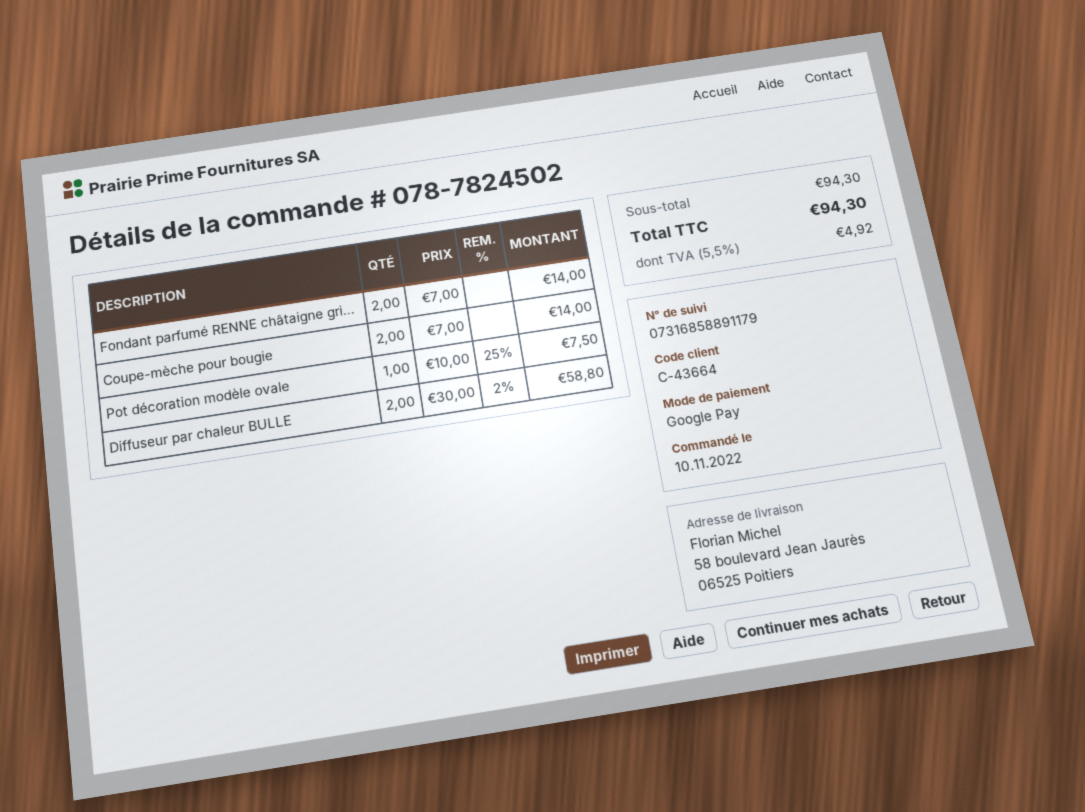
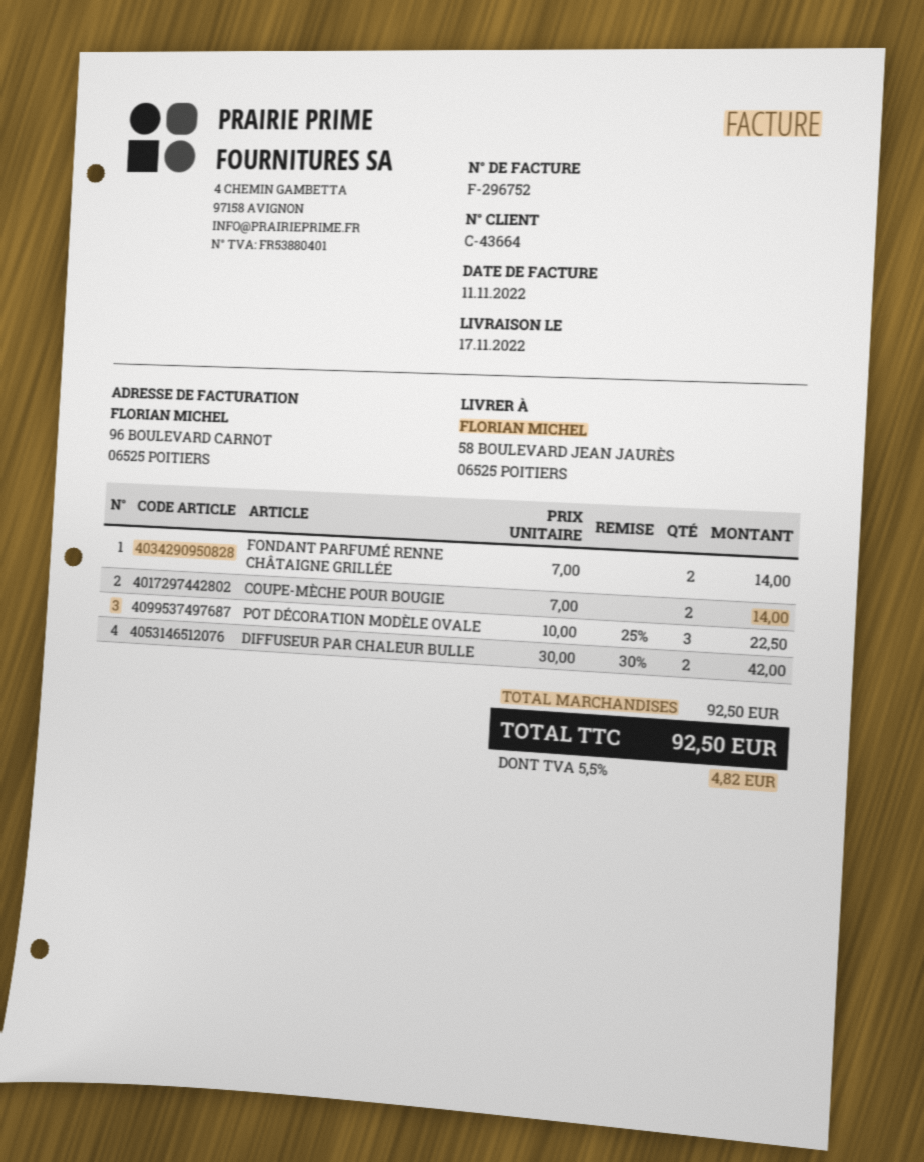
Pot décoration modèle ovale: 1 x 10.00 - 25% = 7.50 -> 3 x 10.00 - 25% = 22.50
Diffuseur par chaleur BULLE: 2 x 30.00 - 2% = 58.80 -> 2 x 30.00 - 30% = 42.00
subtotal: 94.30 -> 92.50
tax: 5.5% = 4.92 -> 5.5% = 4.82
total: 94.30 -> 92.50

